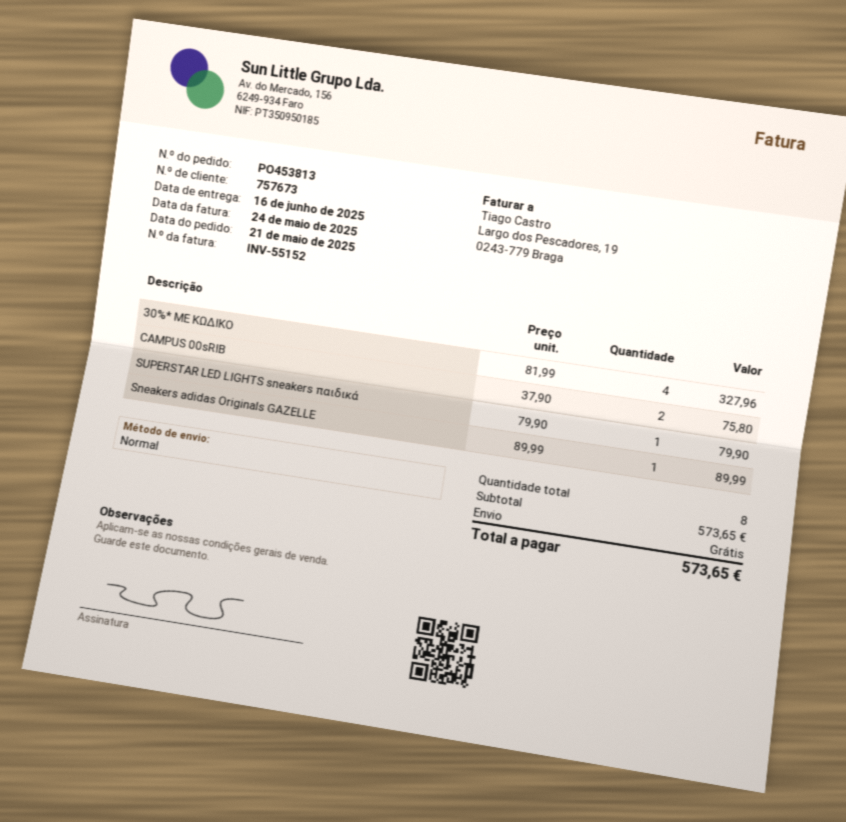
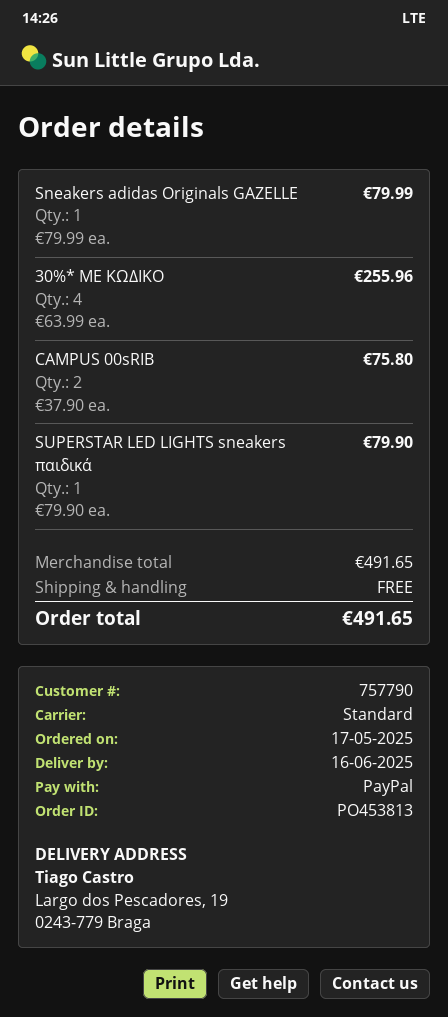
order date: 2025-05-21 -> 2025-05-17
customer number: 757673 -> 757790
30%* ΜΕ ΚΩΔΙΚΟ: 4 x 81.99 = 327.96 -> 4 x 63.99 = 255.96
Sneakers adidas Originals GAZELLE: 1 x 89.99 = 89.99 -> 1 x 79.99 = 79.99
subtotal: 573.65 -> 491.65
total: 573.65 -> 491.65

